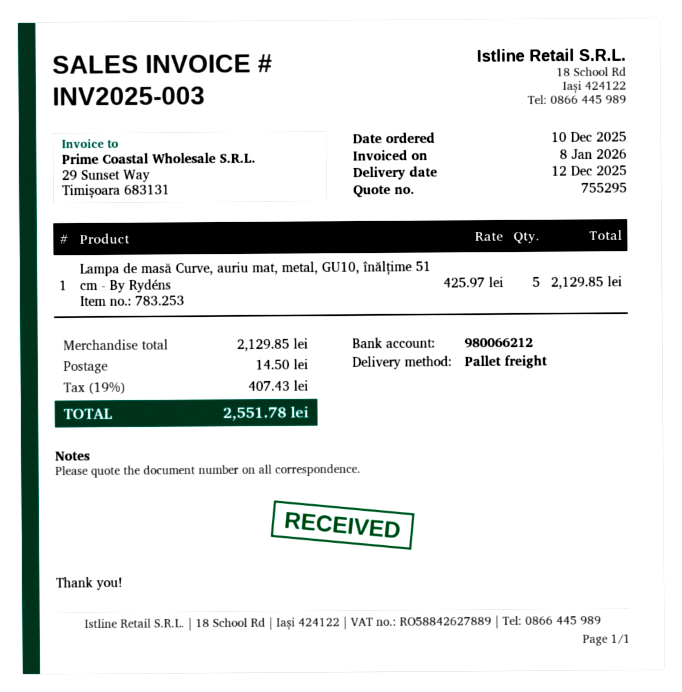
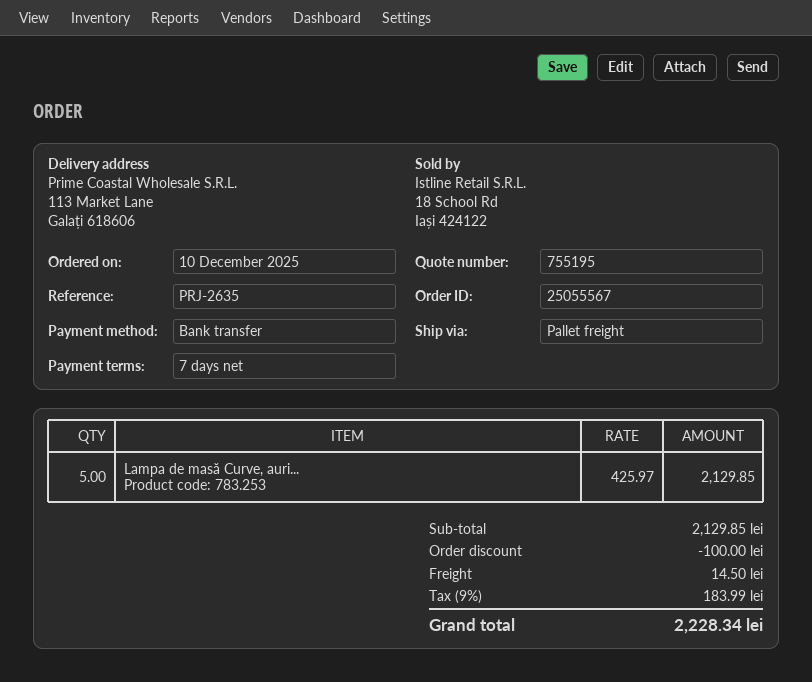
quote number: 755295 -> 755195
discount: none -> 100.00
tax: 19% = 407.43 -> 9% = 183.99
total: 2551.78 -> 2228.34

